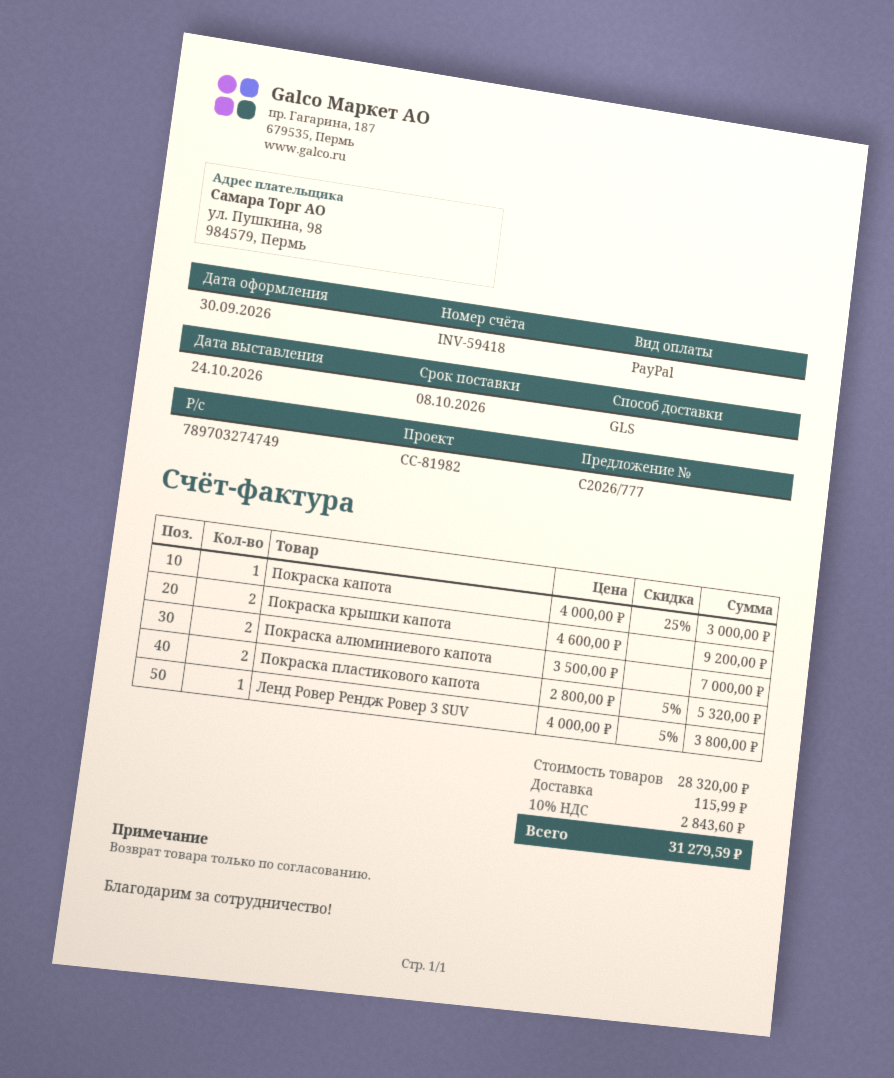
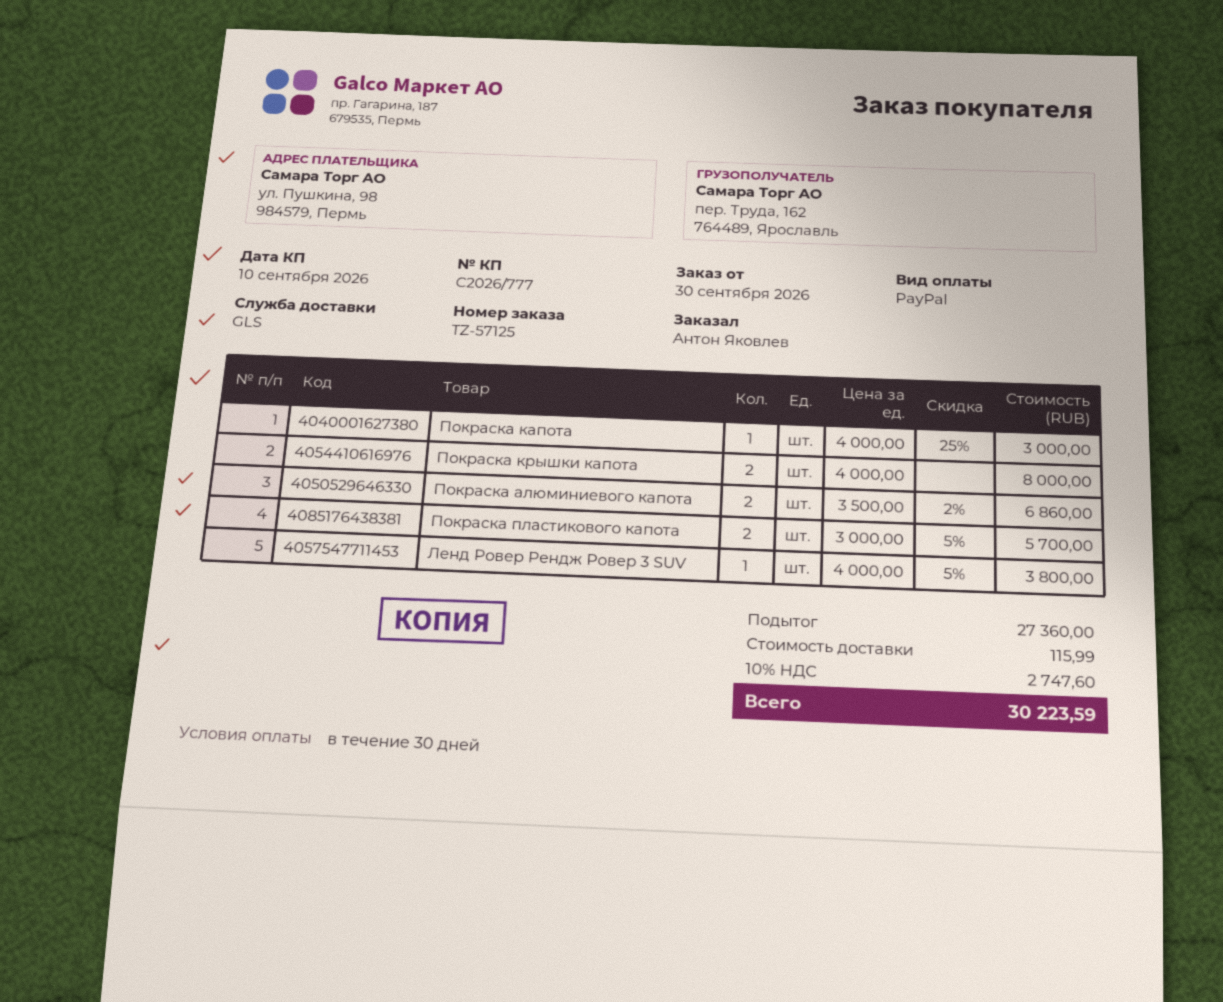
Покраска крышки капота: 2 x 4600.00 = 9200.00 -> 2 x 4000.00 = 8000.00
Покраска алюминиевого капота: 2 x 3500.00 = 7000.00 -> 2 x 3500.00 - 2% = 6860.00
Покраска пластикового капота: 2 x 2800.00 - 5% = 5320.00 -> 2 x 3000.00 - 5% = 5700.00
subtotal: 28320.00 -> 27360.00
tax: 10% = 2843.60 -> 10% = 2747.60
total: 31279.59 -> 30223.59

